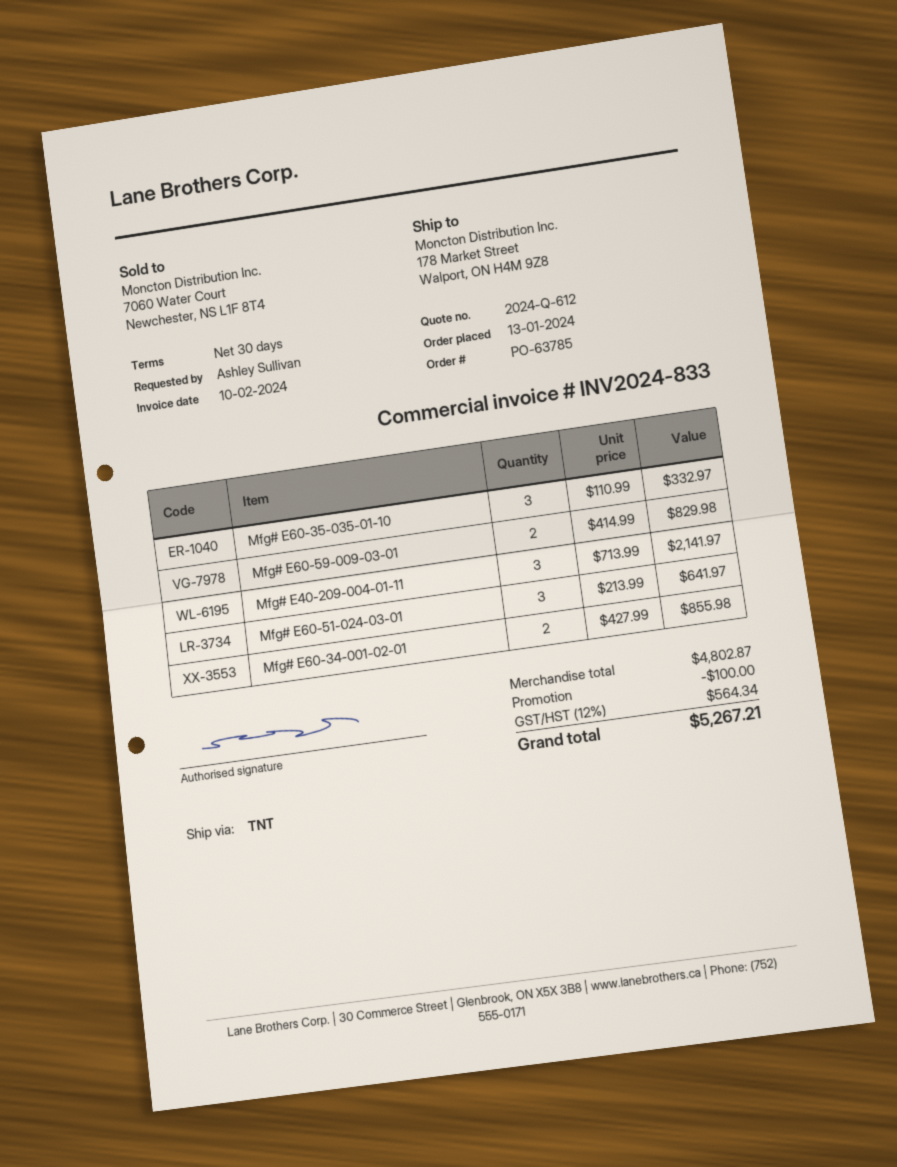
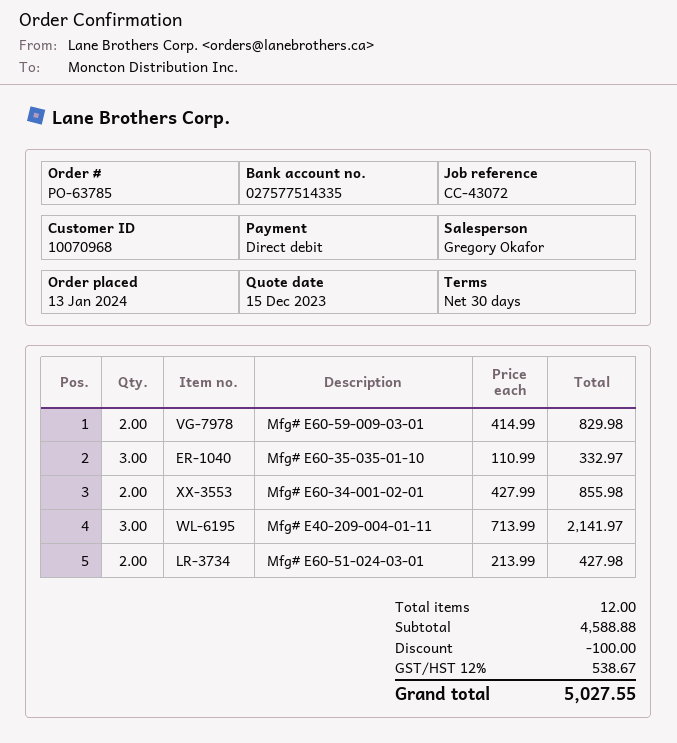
Mfg# E60-51-024-03-01: 3 x 213.99 = 641.97 -> 2 x 213.99 = 427.98
subtotal: 4802.87 -> 4588.88
tax: 12% = 564.34 -> 12% = 538.67
total: 5267.21 -> 5027.55

